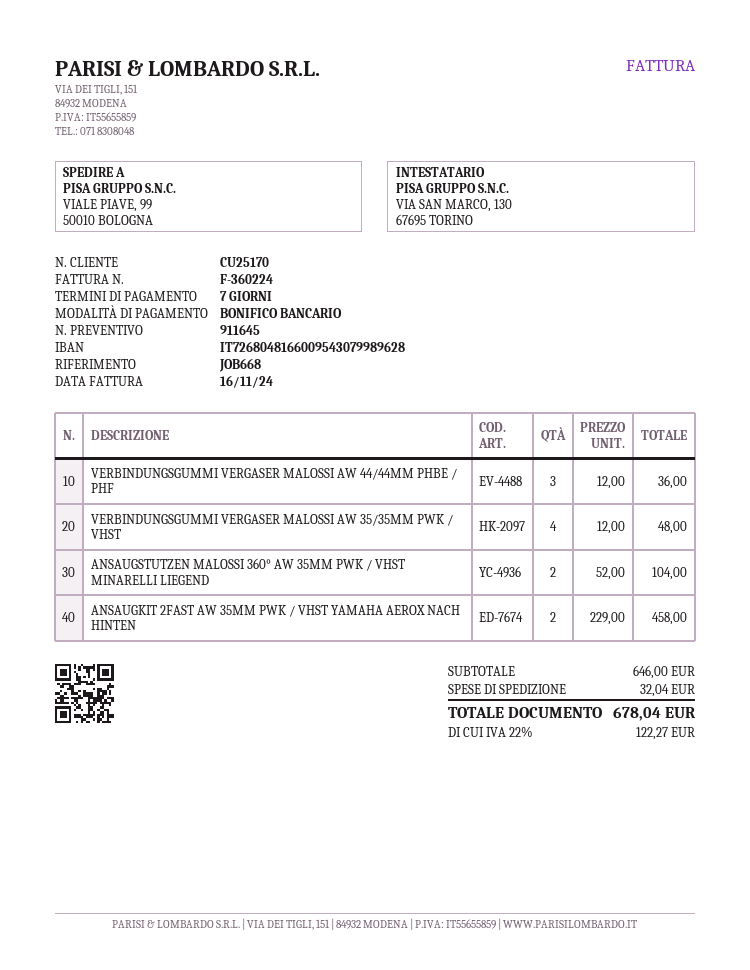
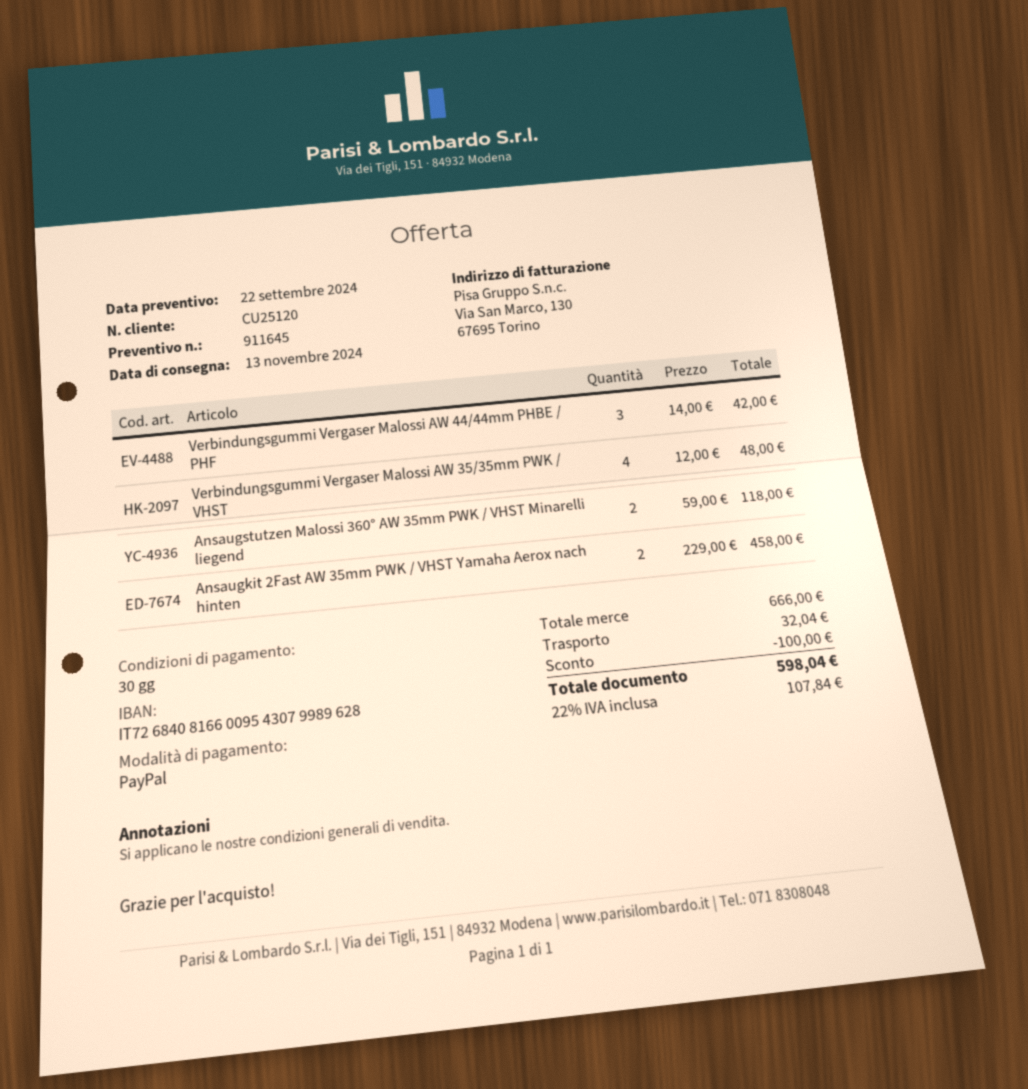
payment terms: 7 days -> 30 days
customer number: CU25170 -> CU25120
payment method: bank transfer -> PayPal
bank account: IT7268048166009543079989628 -> IT7268408166009543079989628
VERBINDUNGSGUMMI VERGASER MALOSSI AW 44/44MM PHBE / PHF: 3 x 12.00 = 36.00 -> 3 x 14.00 = 42.00
ANSAUGSTUTZEN MALOSSI 360° AW 35MM PWK / VHST MINARELLI LIEGEND: 2 x 52.00 = 104.00 -> 2 x 59.00 = 118.00
subtotal: 646.00 -> 666.00
discount: none -> 100.00
tax: 22% = 122.27 -> 22% = 107.84
total: 678.04 -> 598.04

